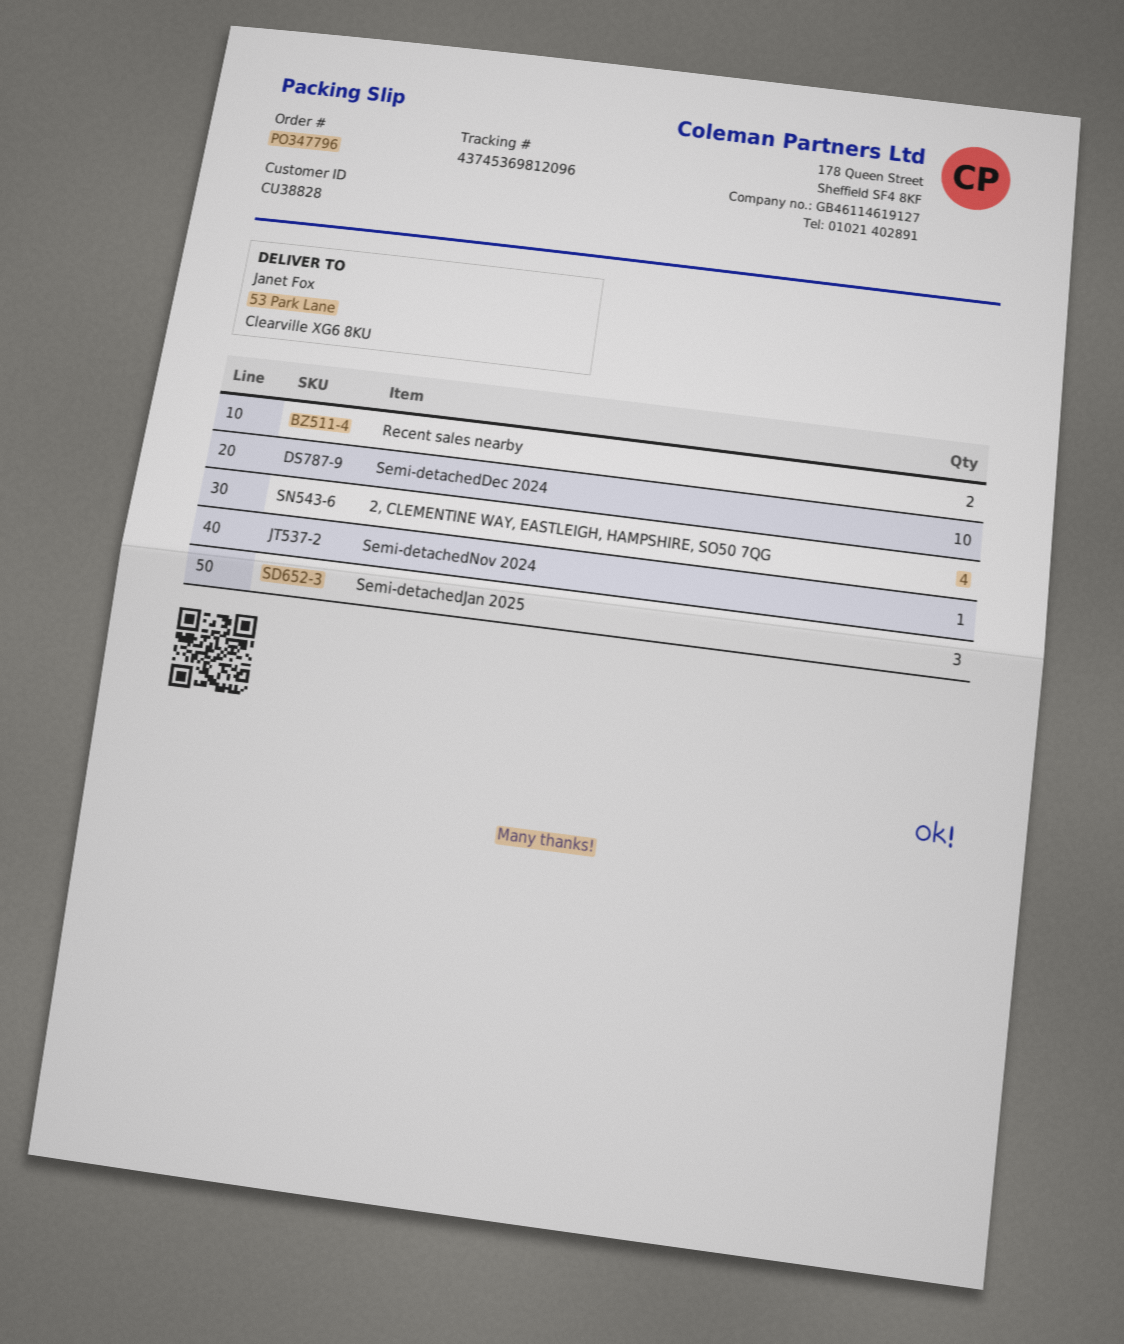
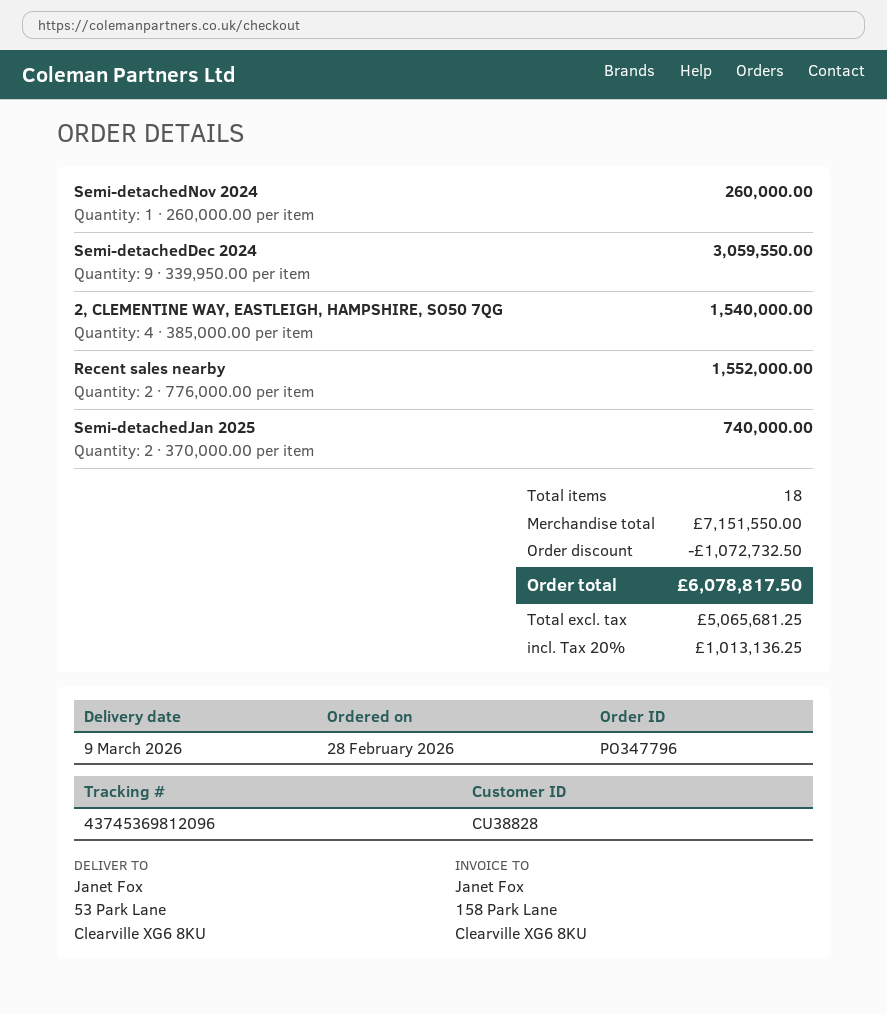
Semi-detachedDec 2024: 10 -> 9
Semi-detachedJan 2025: 3 -> 2

